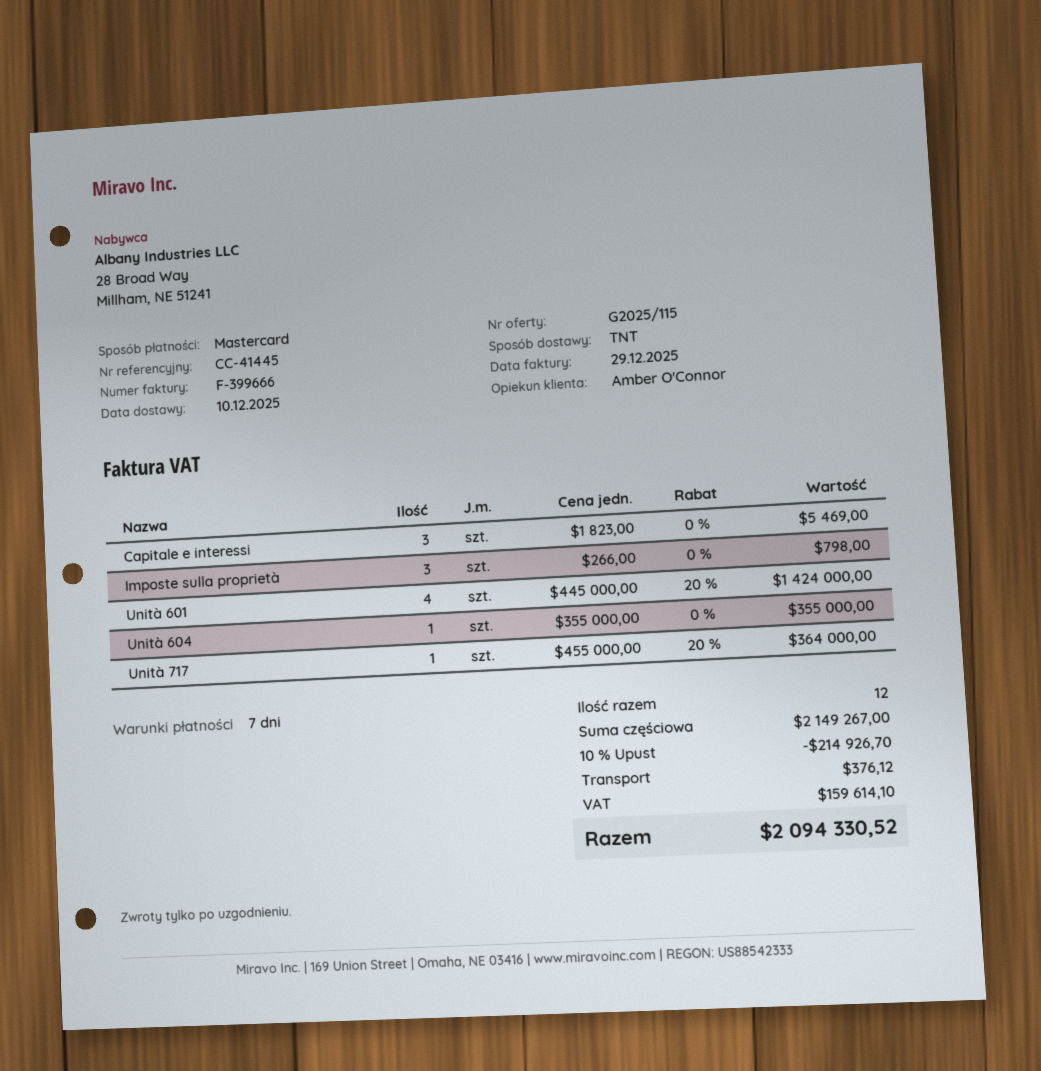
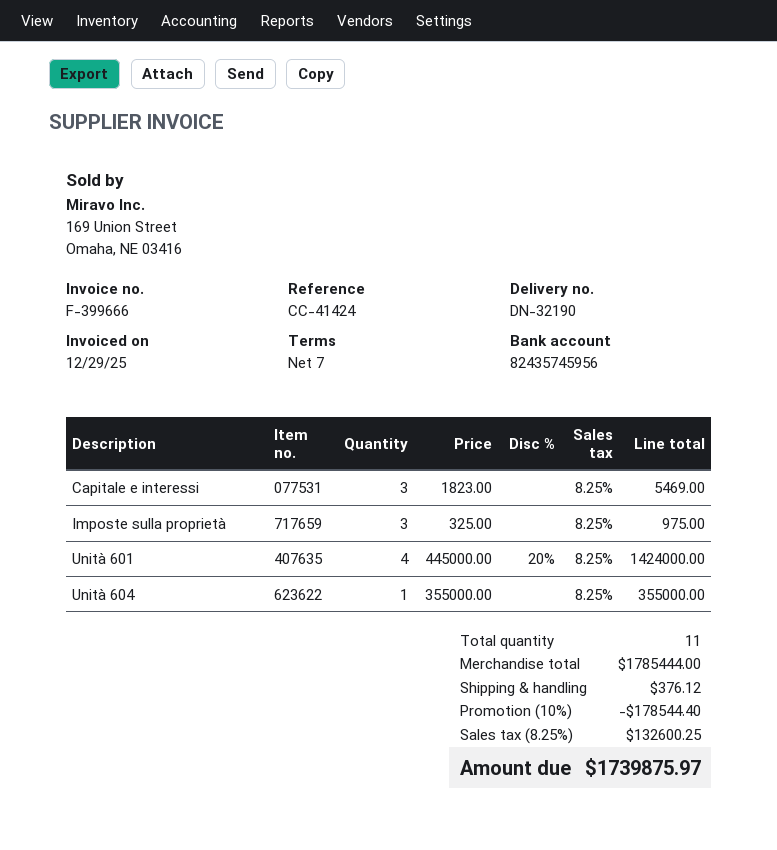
reference: CC-41445 -> CC-41424
Imposte sulla proprietà: 3 x 266.00 = 798.00 -> 3 x 325.00 = 975.00
Unità 717: 1 x 455000.00 - 20% = 364000.00 -> none
total quantity: 12 -> 11
subtotal: 2149267.00 -> 1785444.00
discount: 10% = 214926.70 -> 10% = 178544.40
tax: 159614.10 -> 132600.25
total: 2094330.52 -> 1739875.97

